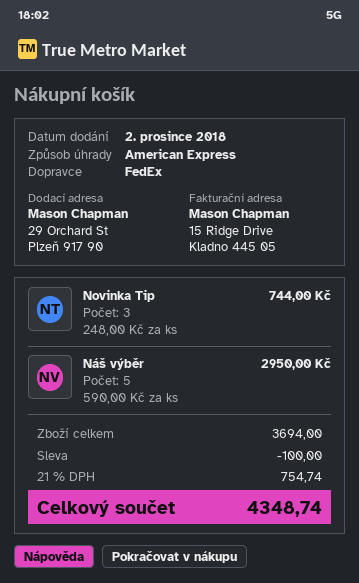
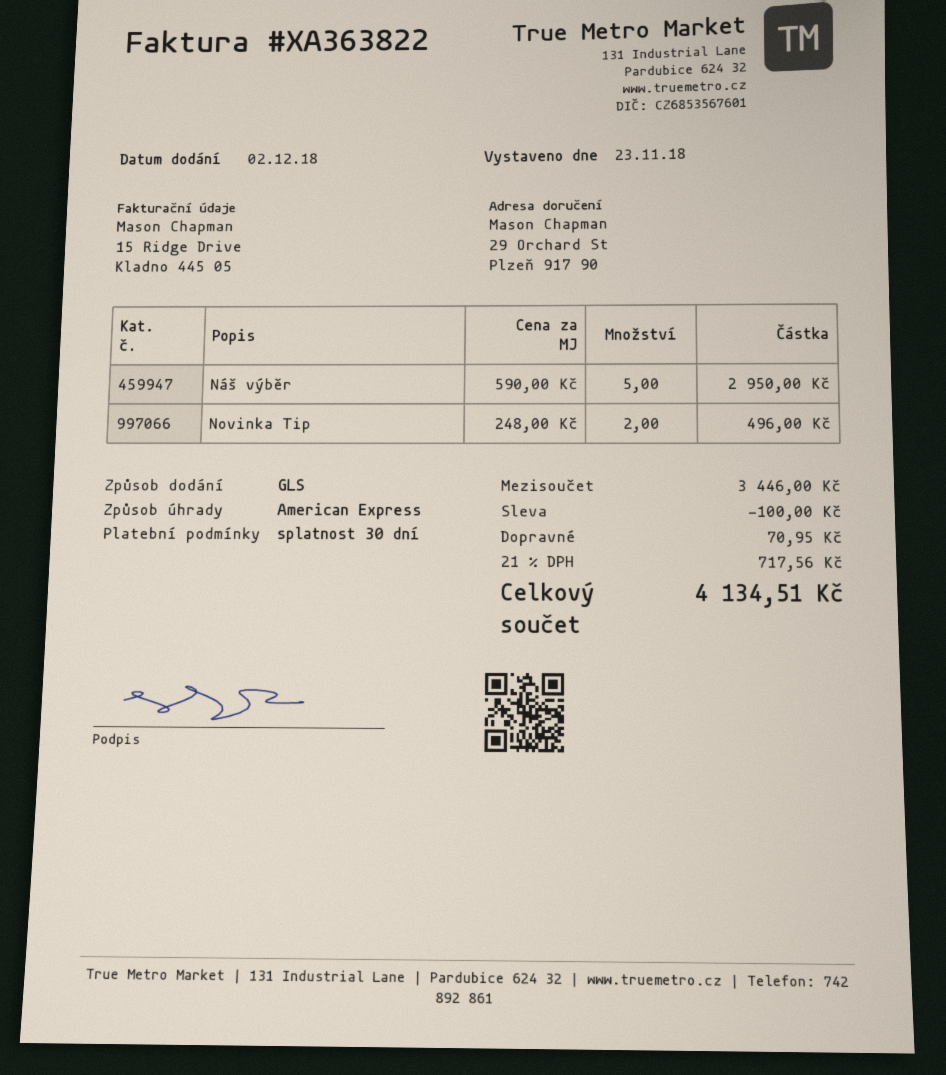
shipping method: FedEx -> GLS
Novinka Tip: 3 x 248.00 = 744.00 -> 2 x 248.00 = 496.00
subtotal: 3694.00 -> 3446.00
shipping: none -> 70.95
tax: 21% = 754.74 -> 21% = 717.56
total: 4348.74 -> 4134.51

